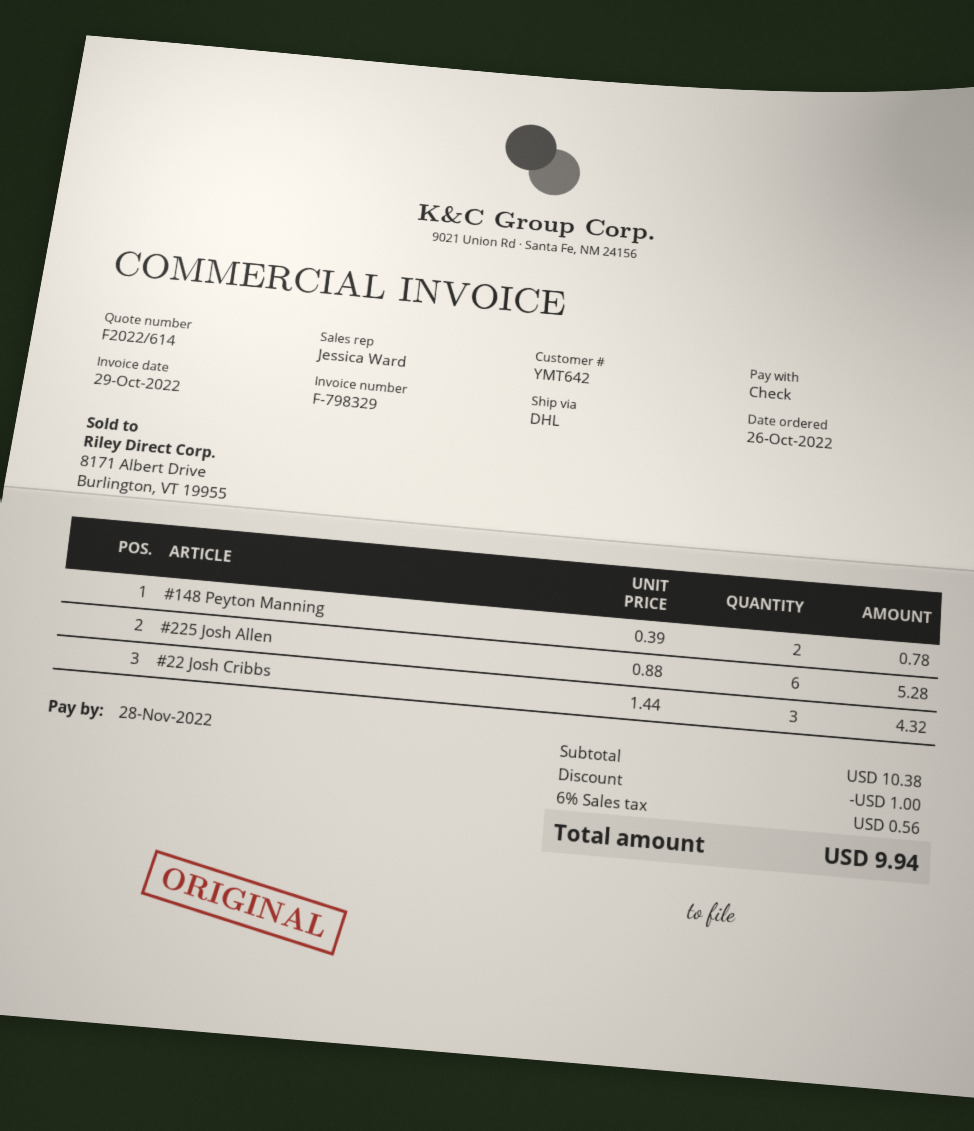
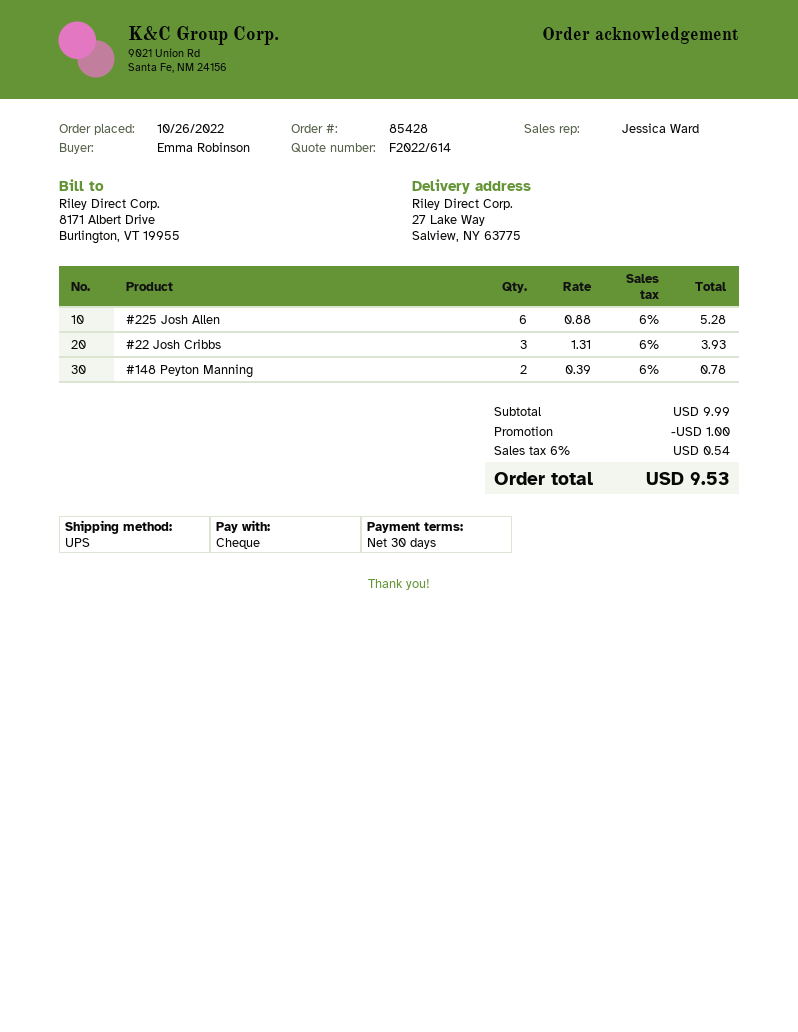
shipping method: DHL -> UPS
#22 Josh Cribbs: 3 x 1.44 = 4.32 -> 3 x 1.31 = 3.93
subtotal: 10.38 -> 9.99
tax: 6% = 0.56 -> 6% = 0.54
total: 9.94 -> 9.53

